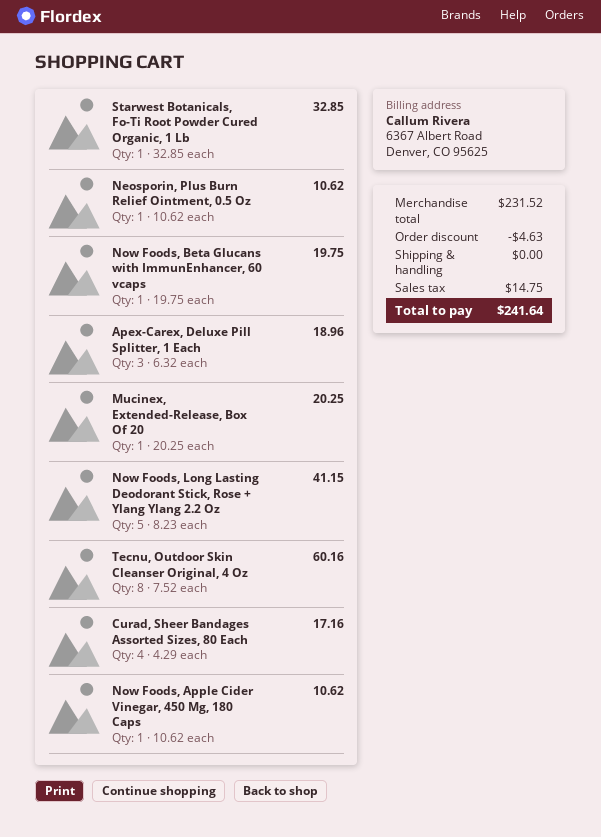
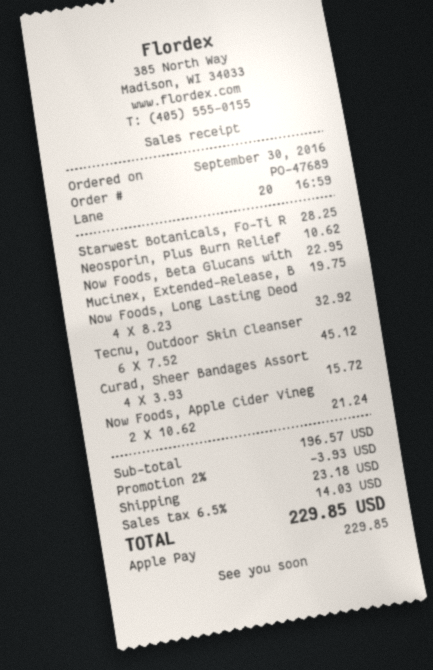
Starwest Botanicals, Fo-Ti Root Powder Cured Organic, 1 Lb: 1 x 32.85 = 32.85 -> 1 x 28.25 = 28.25
Now Foods, Beta Glucans with ImmunEnhancer, 60 vcaps: 1 x 19.75 = 19.75 -> 1 x 22.95 = 22.95
Apex-Carex, Deluxe Pill Splitter, 1 Each: 3 x 6.32 = 18.96 -> none
Mucinex, Extended-Release, Box Of 20: 1 x 20.25 = 20.25 -> 1 x 19.75 = 19.75
Now Foods, Long Lasting Deodorant Stick, Rose + Ylang Ylang 2.2 Oz: 5 x 8.23 = 41.15 -> 4 x 8.23 = 32.92
Tecnu, Outdoor Skin Cleanser Original, 4 Oz: 8 x 7.52 = 60.16 -> 6 x 7.52 = 45.12
Curad, Sheer Bandages Assorted Sizes, 80 Each: 4 x 4.29 = 17.16 -> 4 x 3.93 = 15.72
Now Foods, Apple Cider Vinegar, 450 Mg, 180 Caps: 1 x 10.62 = 10.62 -> 2 x 10.62 = 21.24
subtotal: 231.52 -> 196.57
discount: 4.63 -> 3.93
shipping: 0.00 -> 23.18
tax: 14.75 -> 14.03
total: 241.64 -> 229.85

